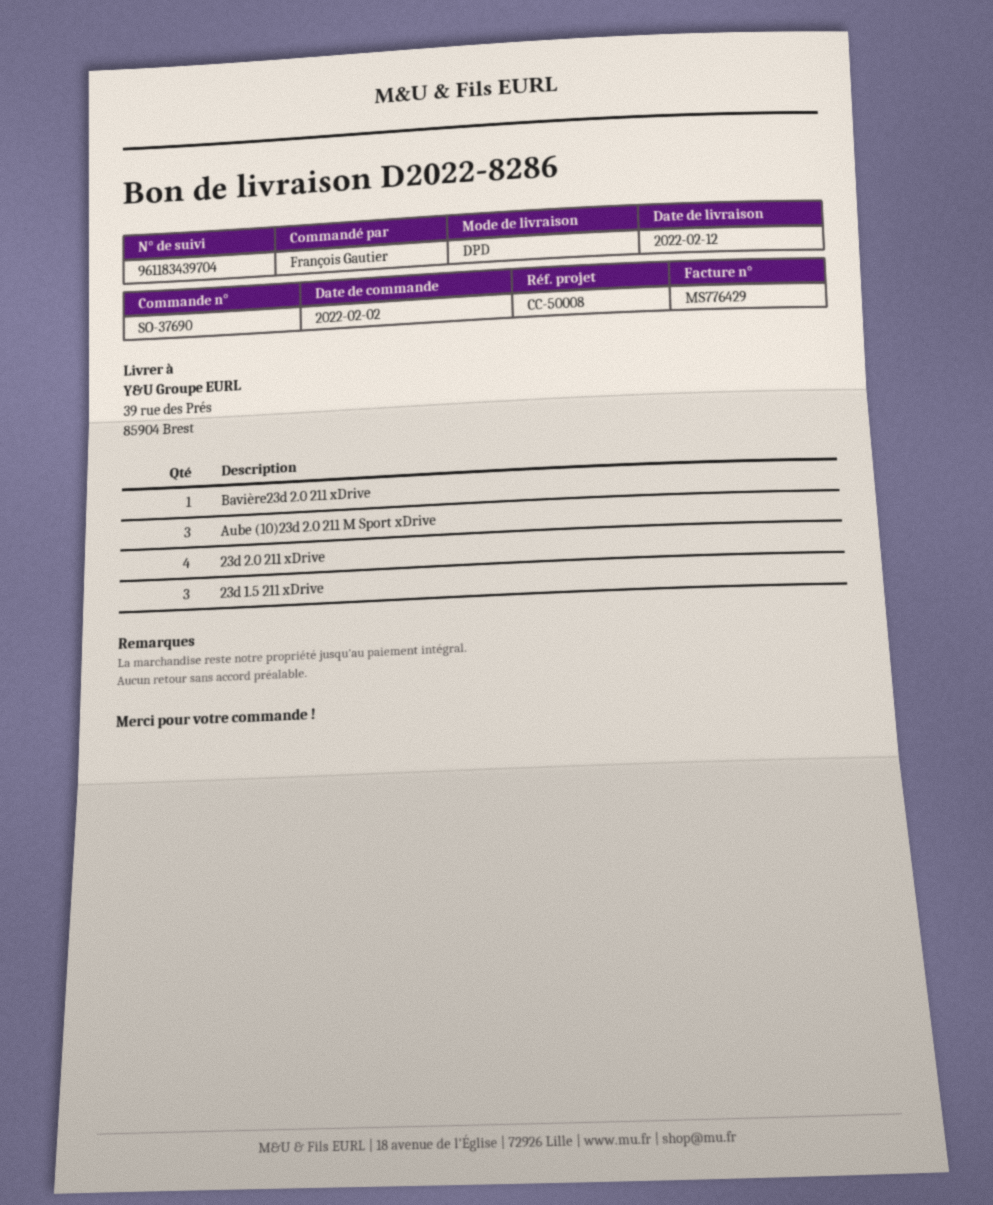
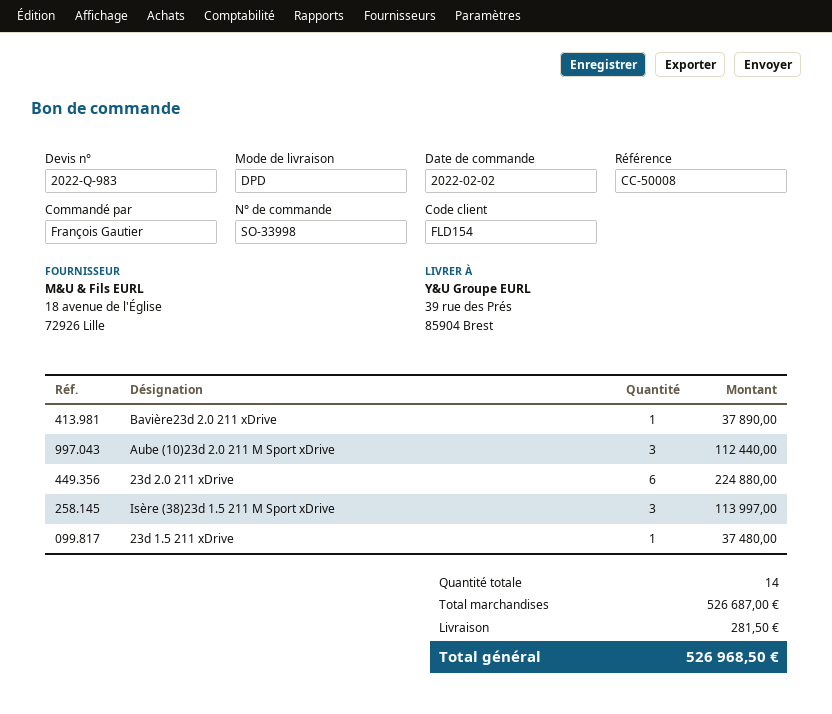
order number: SO-37690 -> SO-33998
23d 2.0 211 xDrive: 4 -> 6
23d 1.5 211 xDrive: 3 -> 1
Isère (38)23d 1.5 211 M Sport xDrive: none -> 3

